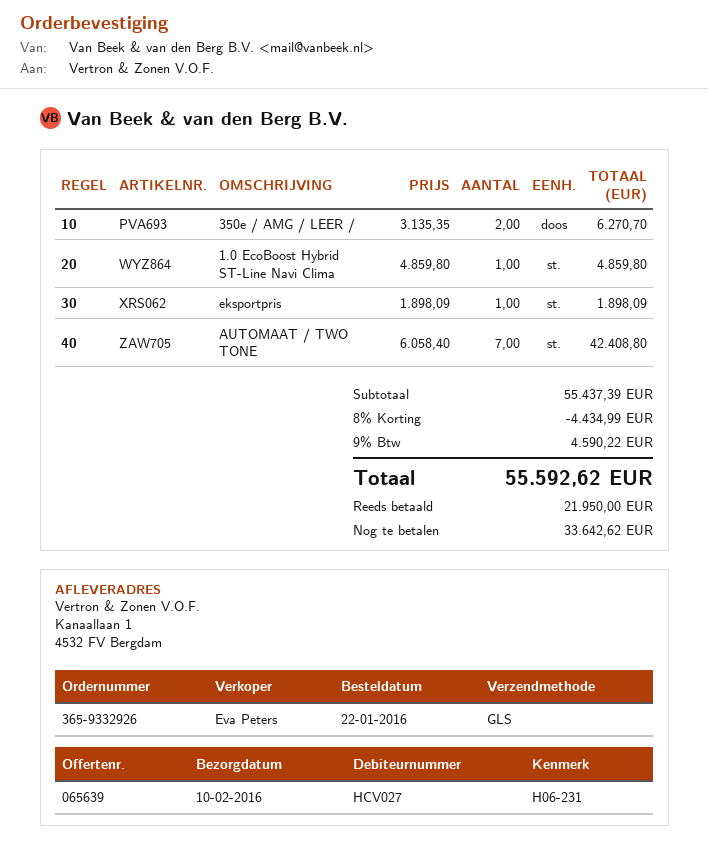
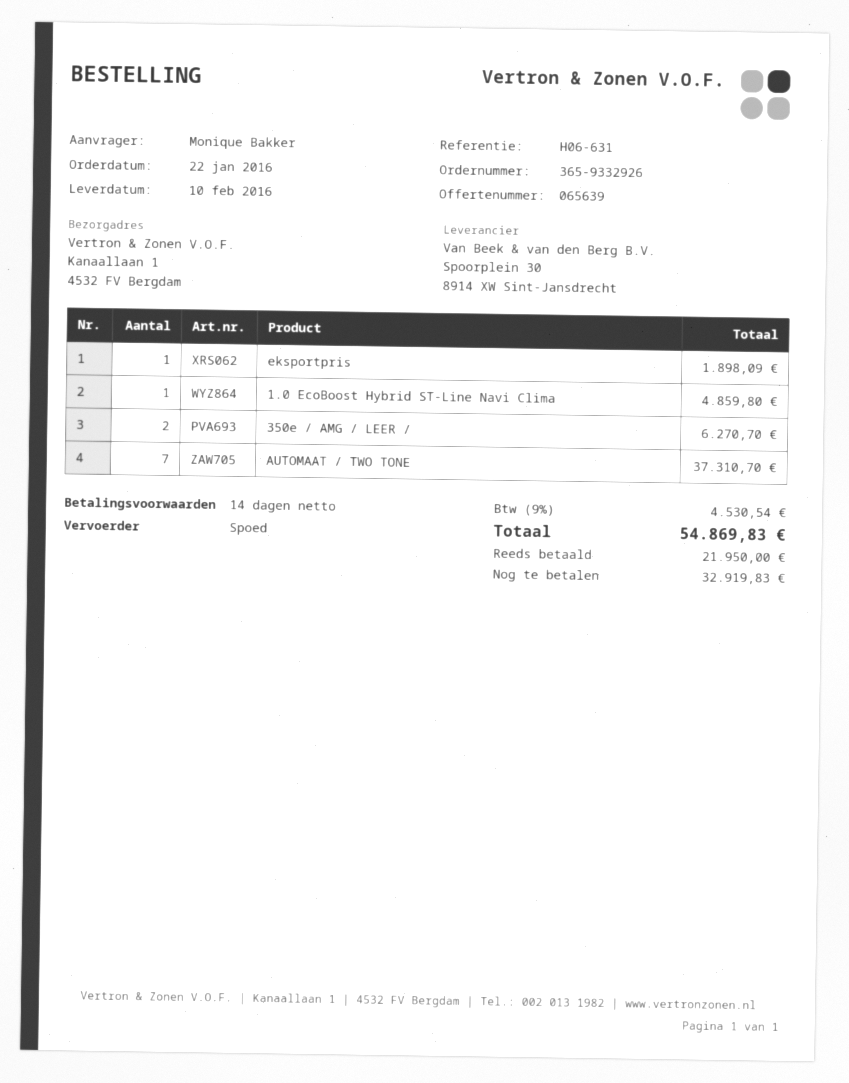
reference: H06-231 -> H06-631
shipping method: GLS -> express
AUTOMAAT / TWO TONE: 7 for 42408.80 -> 7 for 37310.70
discount: 8% = 4434.99 -> none
tax: 9% = 4590.22 -> 9% = 4530.54
total: 55592.62 -> 54869.83
balance: 33642.62 -> 32919.83

